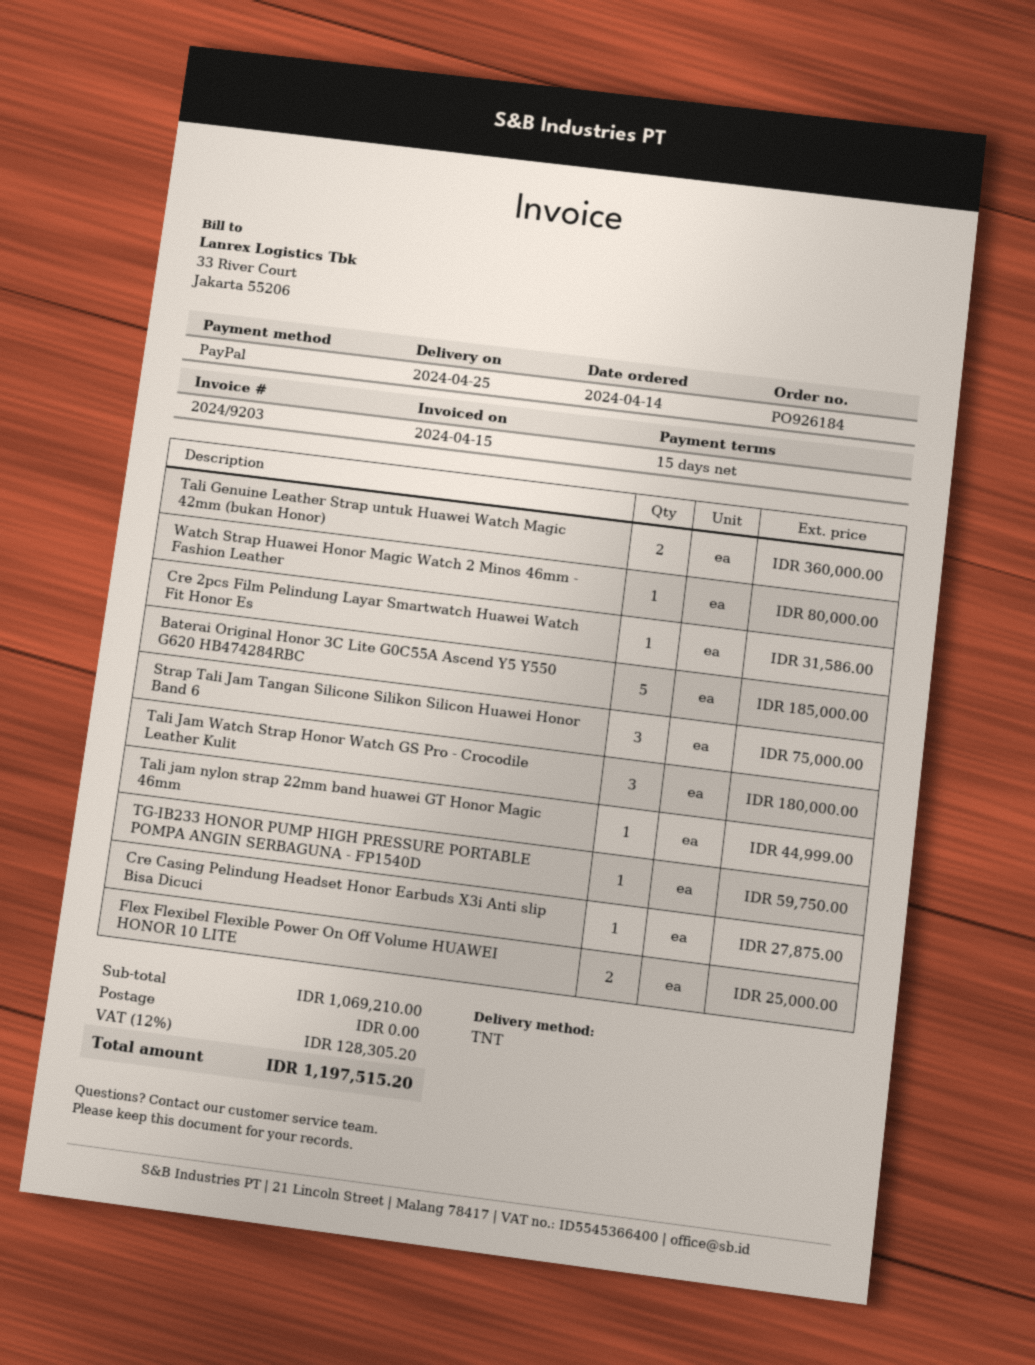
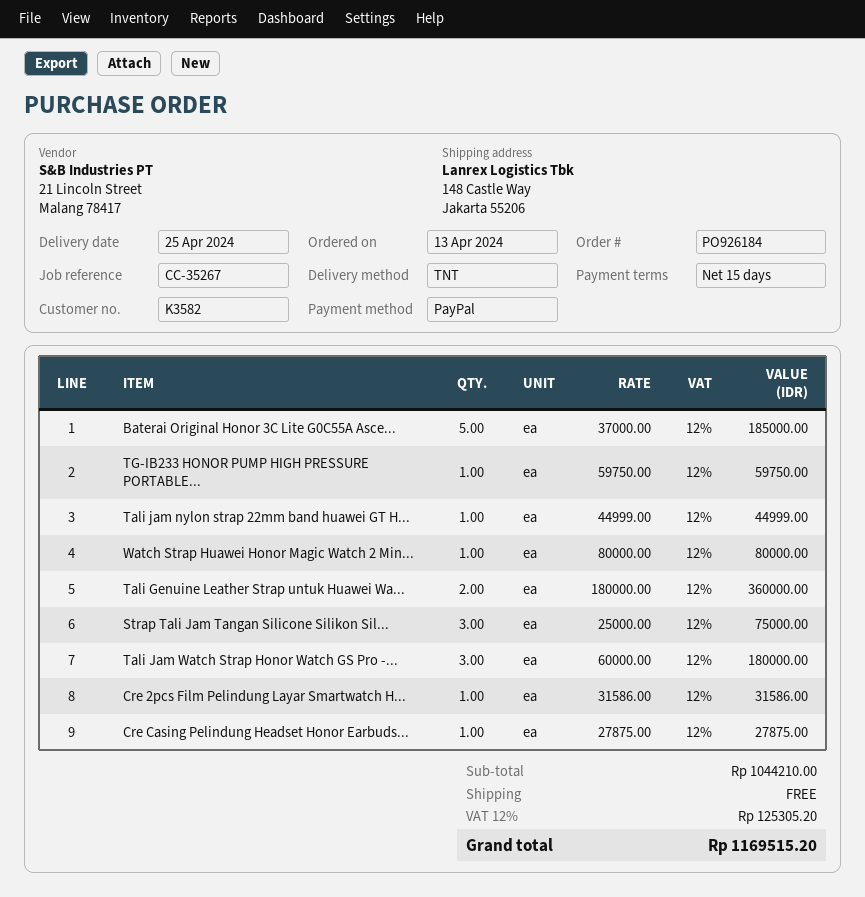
order date: 2024-04-14 -> 2024-04-13
Flex Flexibel Flexible Power On Off Volume HUAWEI HONOR 10 LITE: 2 for 25000.00 -> none
subtotal: 1069210.00 -> 1044210.00
tax: 12% = 128305.20 -> 12% = 125305.20
total: 1197515.20 -> 1169515.20

